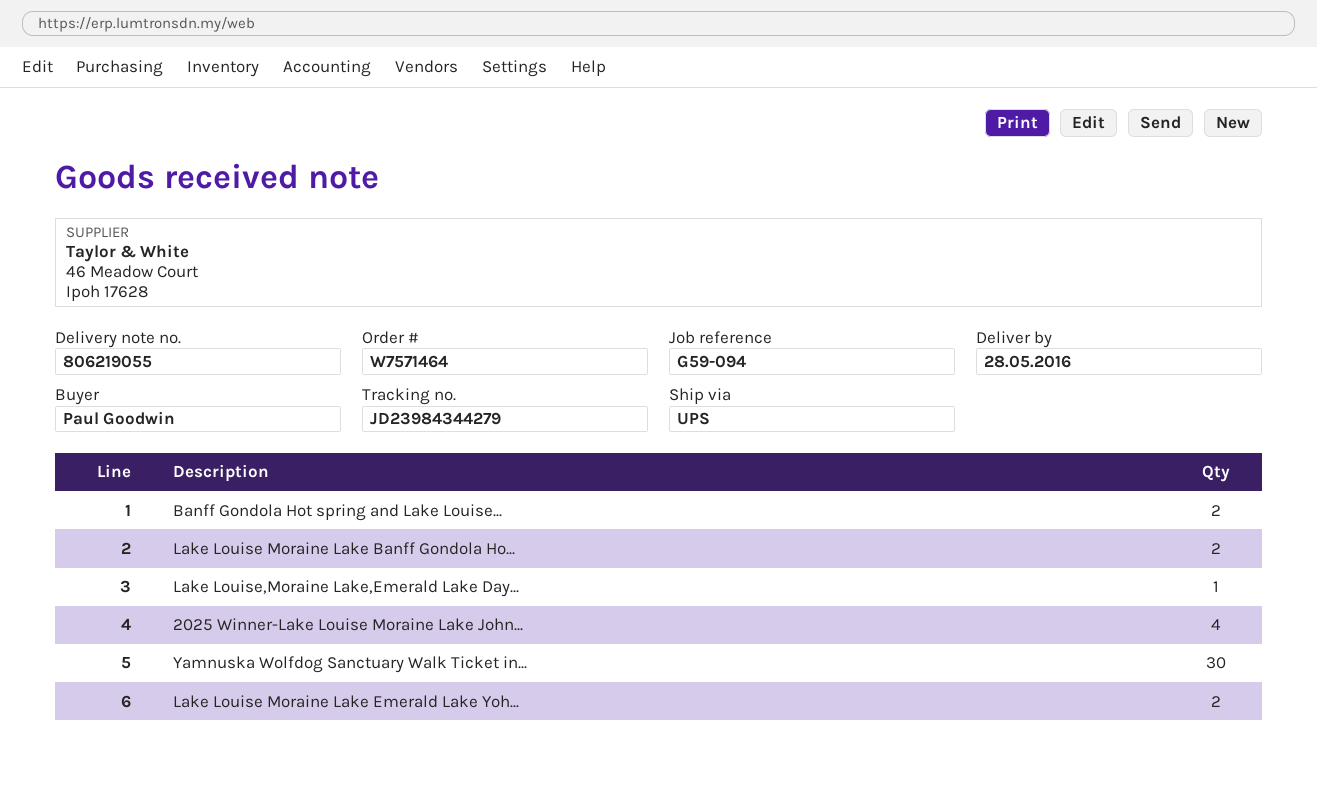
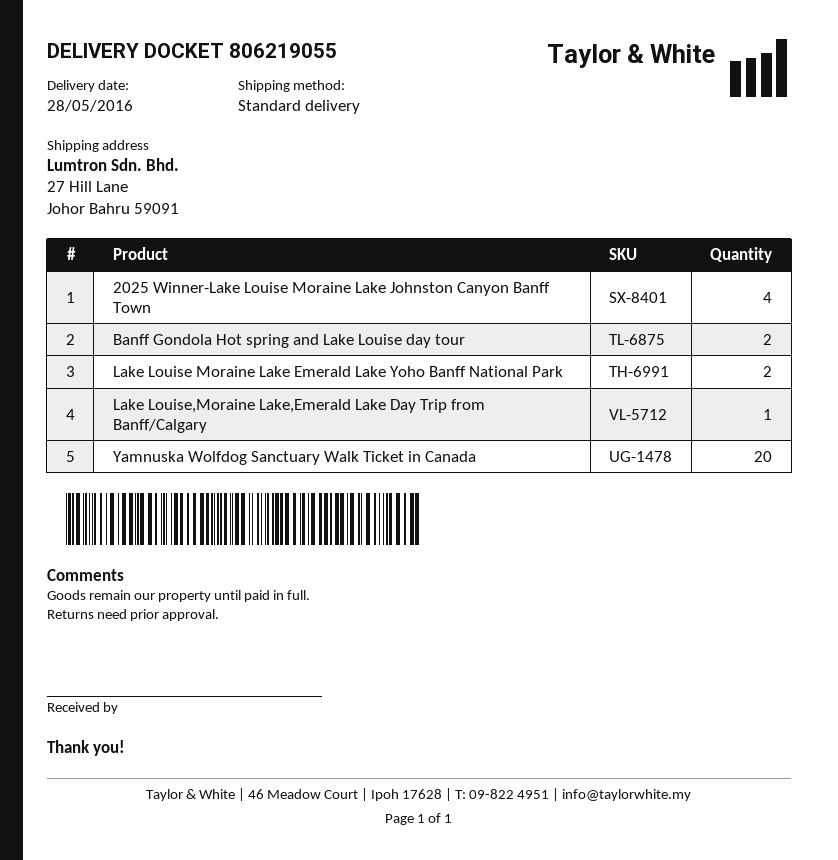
shipping method: UPS -> standard
Lake Louise Moraine Lake Banff Gondola Ho...: 2 -> none
Yamnuska Wolfdog Sanctuary Walk Ticket in...: 30 -> 20

